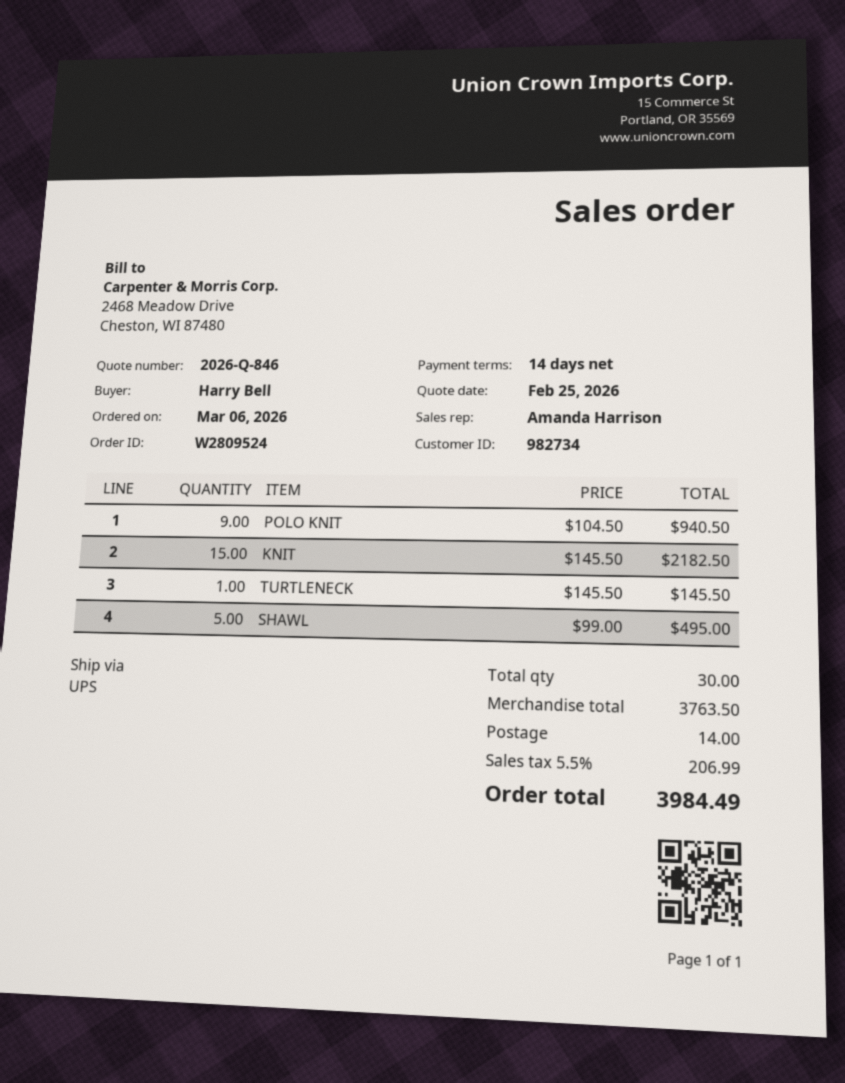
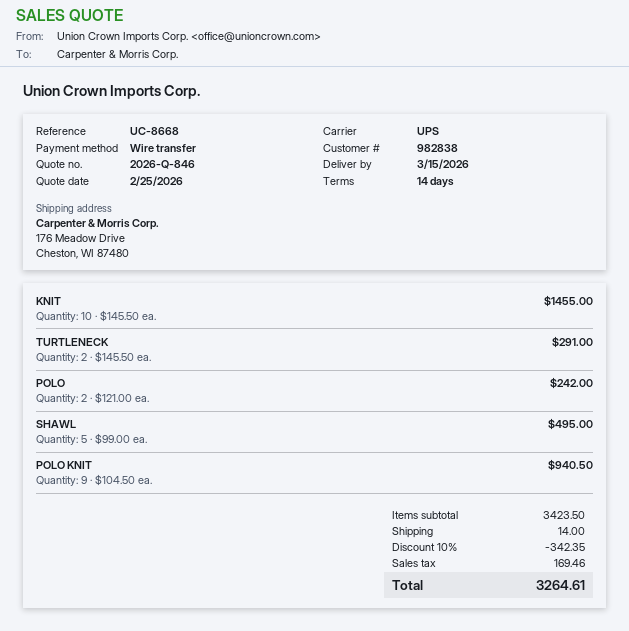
customer number: 982734 -> 982838
KNIT: 15 x 145.50 = 2182.50 -> 10 x 145.50 = 1455.00
TURTLENECK: 1 x 145.50 = 145.50 -> 2 x 145.50 = 291.00
POLO: none -> 2 x 121.00 = 242.00
subtotal: 3763.50 -> 3423.50
discount: none -> 10% = 342.35
tax: 206.99 -> 169.46
total: 3984.49 -> 3264.61

